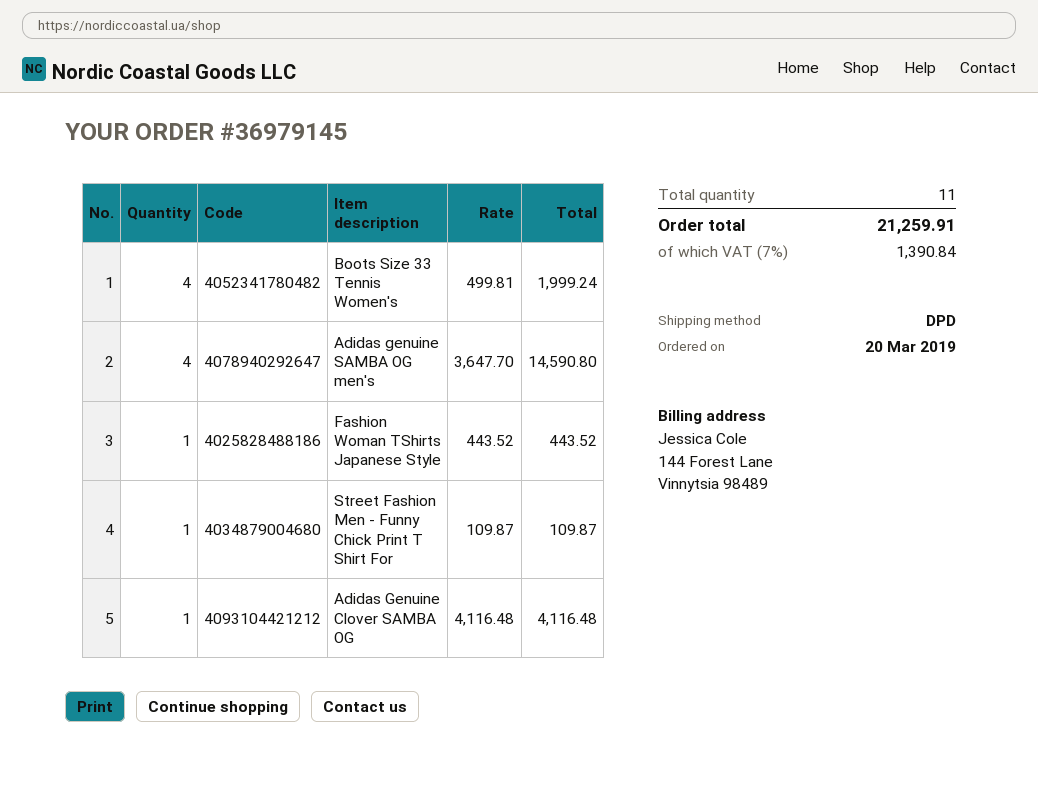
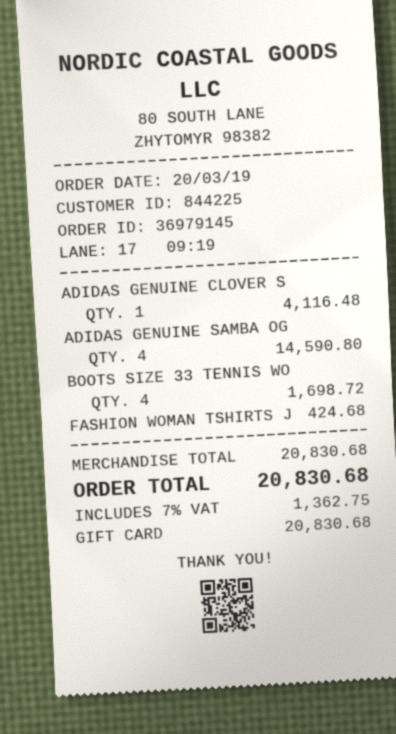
Boots Size 33 Tennis Women's: 4 for 1999.24 -> 4 for 1698.72
Fashion Woman TShirts Japanese Style: 1 for 443.52 -> 1 for 424.68
Street Fashion Men - Funny Chick Print T Shirt For: 1 for 109.87 -> none
tax: 7% = 1390.84 -> 7% = 1362.75
total: 21259.91 -> 20830.68

